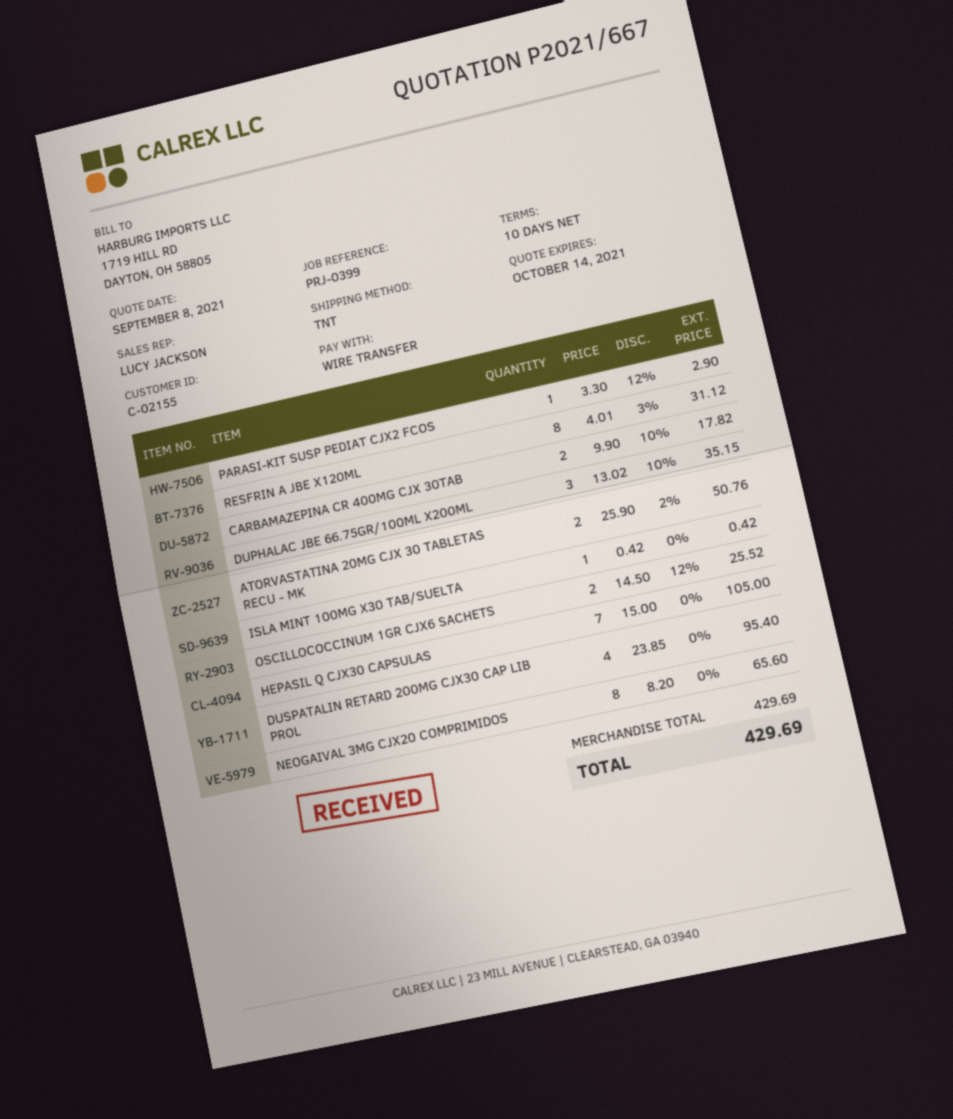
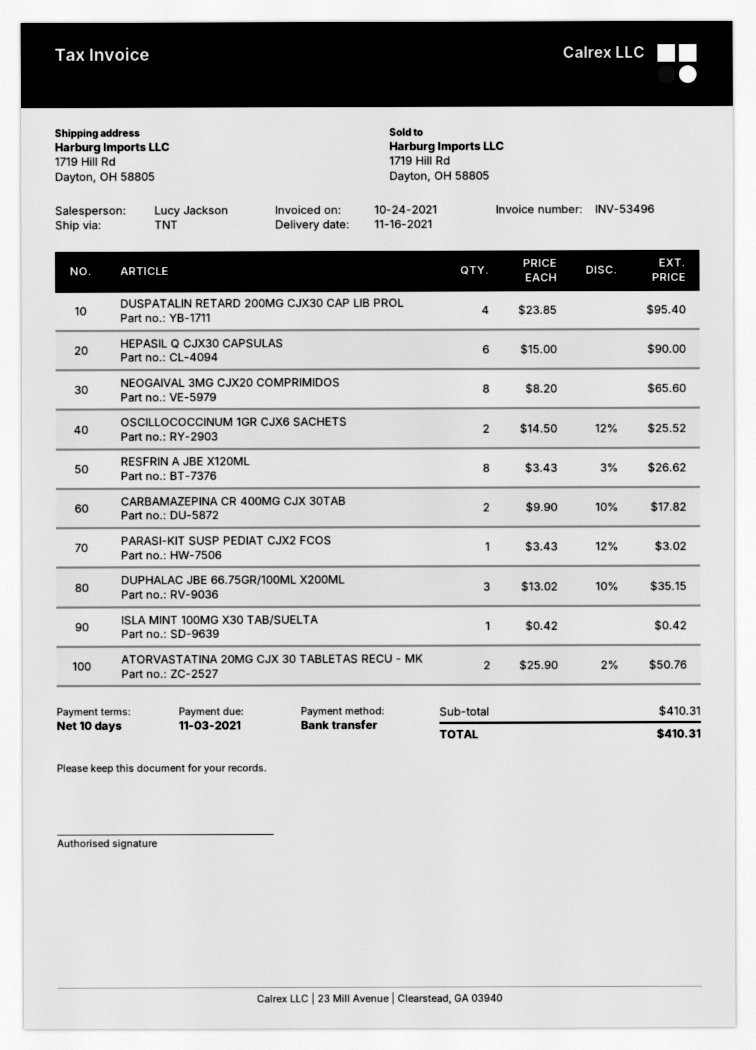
PARASI-KIT SUSP PEDIAT CJX2 FCOS: 1 x 3.30 - 12% = 2.90 -> 1 x 3.43 - 12% = 3.02
RESFRIN A JBE X120ML: 8 x 4.01 - 3% = 31.12 -> 8 x 3.43 - 3% = 26.62
HEPASIL Q CJX30 CAPSULAS: 7 x 15.00 = 105.00 -> 6 x 15.00 = 90.00
subtotal: 429.69 -> 410.31
total: 429.69 -> 410.31

